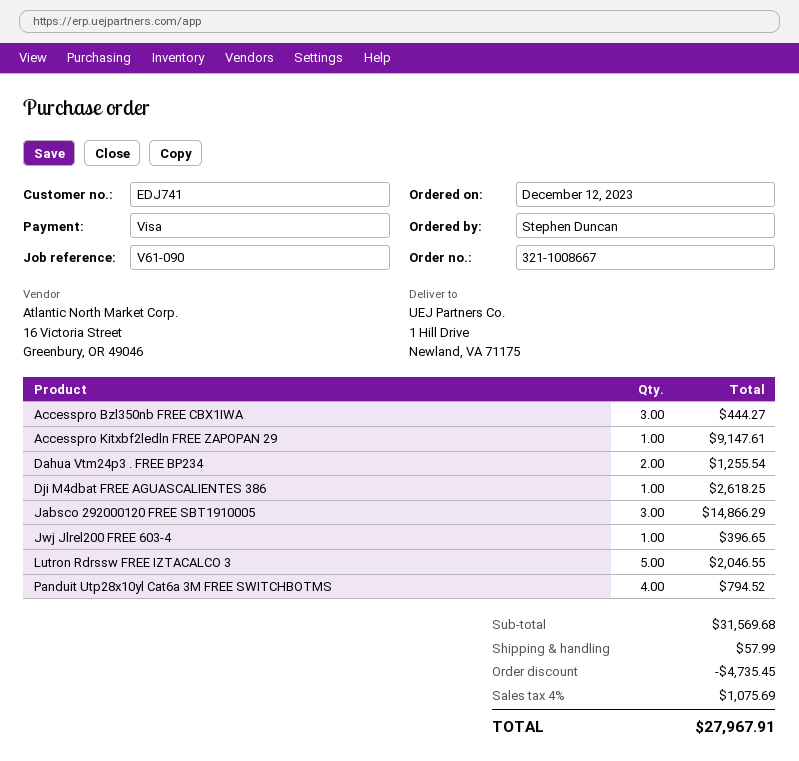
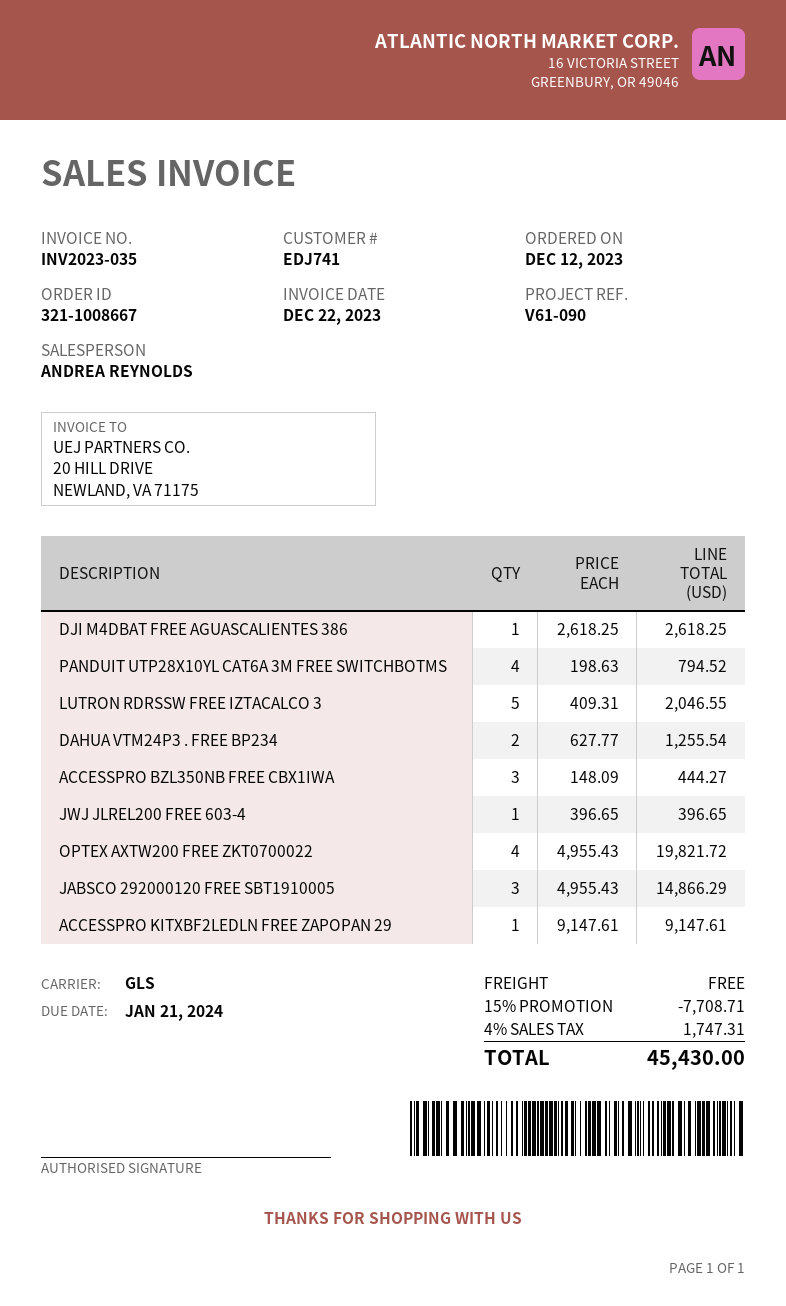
OPTEX AXTW200 FREE ZKT0700022: none -> 4 for 19821.72
discount: 4735.45 -> 7708.71
shipping: 57.99 -> 0.00
tax: 4% = 1075.69 -> 4% = 1747.31
total: 27967.91 -> 45430.00

